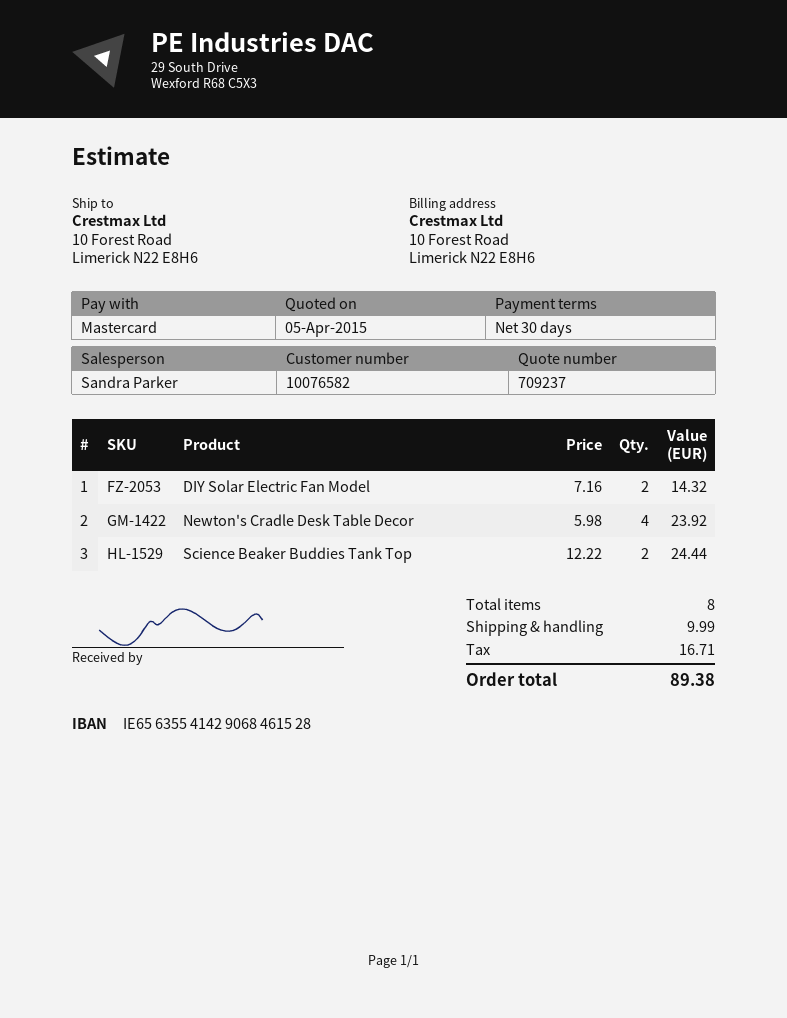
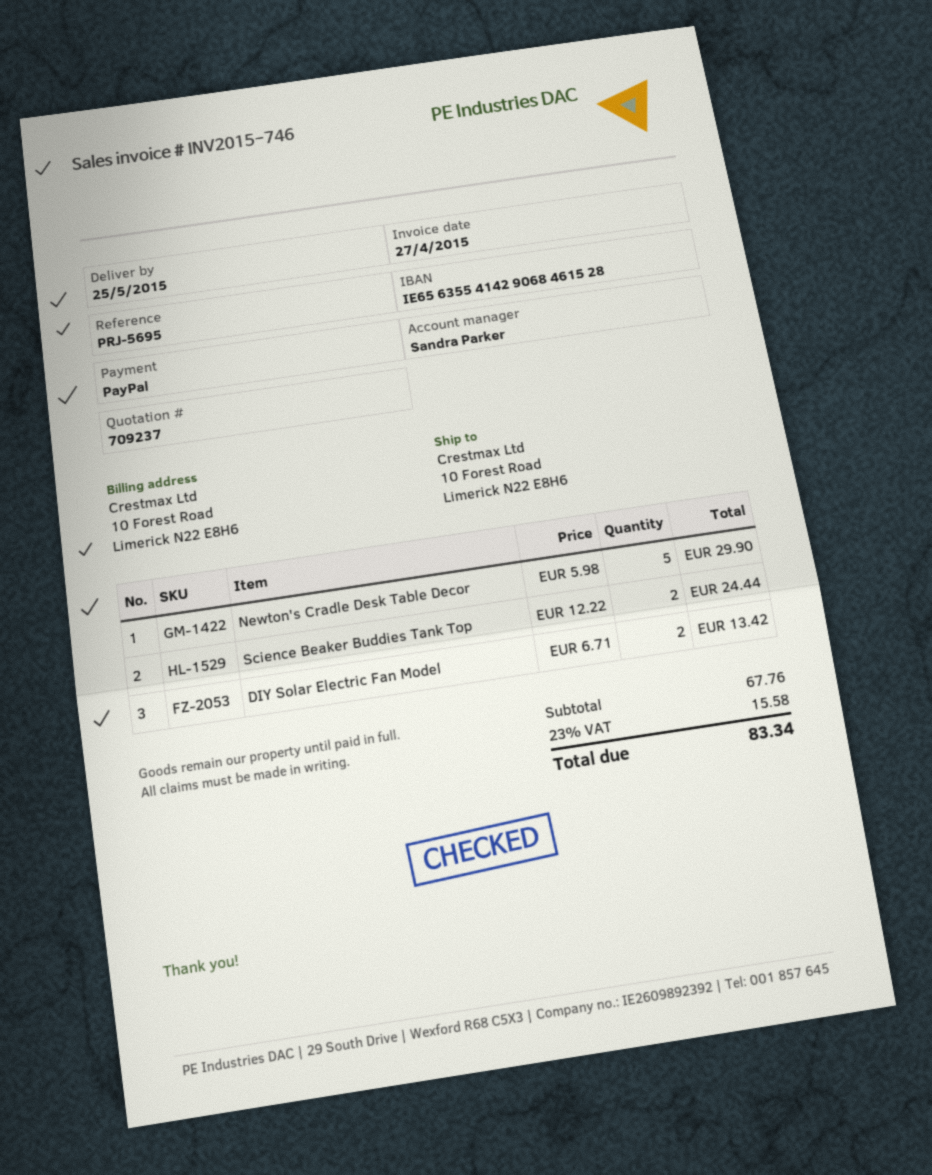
payment method: Mastercard -> PayPal
DIY Solar Electric Fan Model: 2 x 7.16 = 14.32 -> 2 x 6.71 = 13.42
Newton's Cradle Desk Table Decor: 4 x 5.98 = 23.92 -> 5 x 5.98 = 29.90
shipping: 9.99 -> none
tax: 16.71 -> 15.58
total: 89.38 -> 83.34

